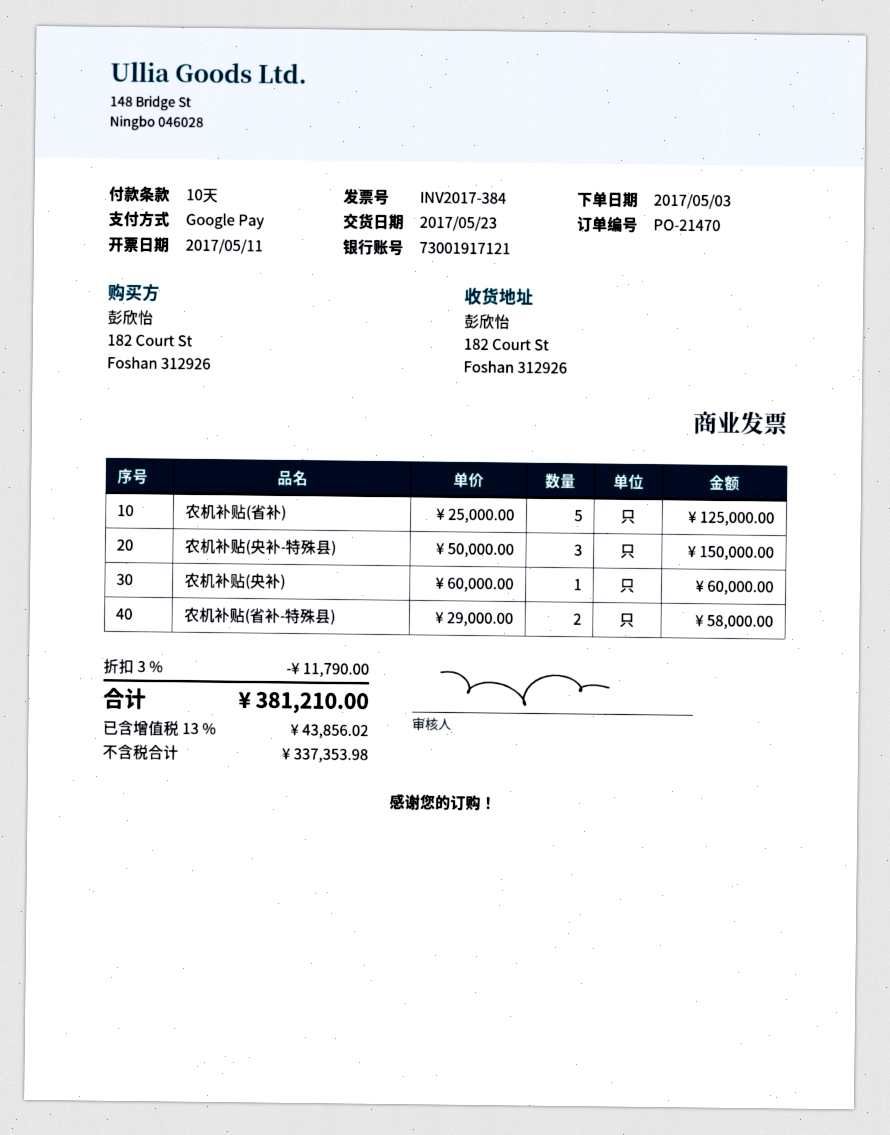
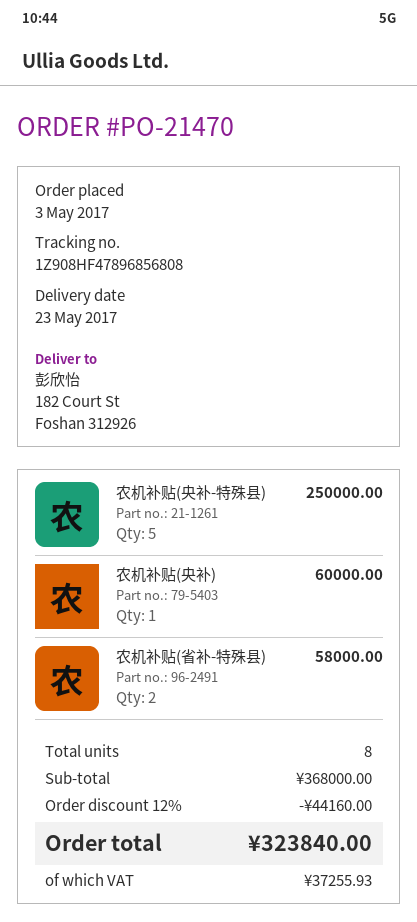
农机补贴(省补): 5 for 125000.00 -> none
农机补贴(央补-特殊县): 3 for 150000.00 -> 5 for 250000.00
discount: 3% = 11790.00 -> 12% = 44160.00
tax: 43856.02 -> 37255.93
total: 381210.00 -> 323840.00

